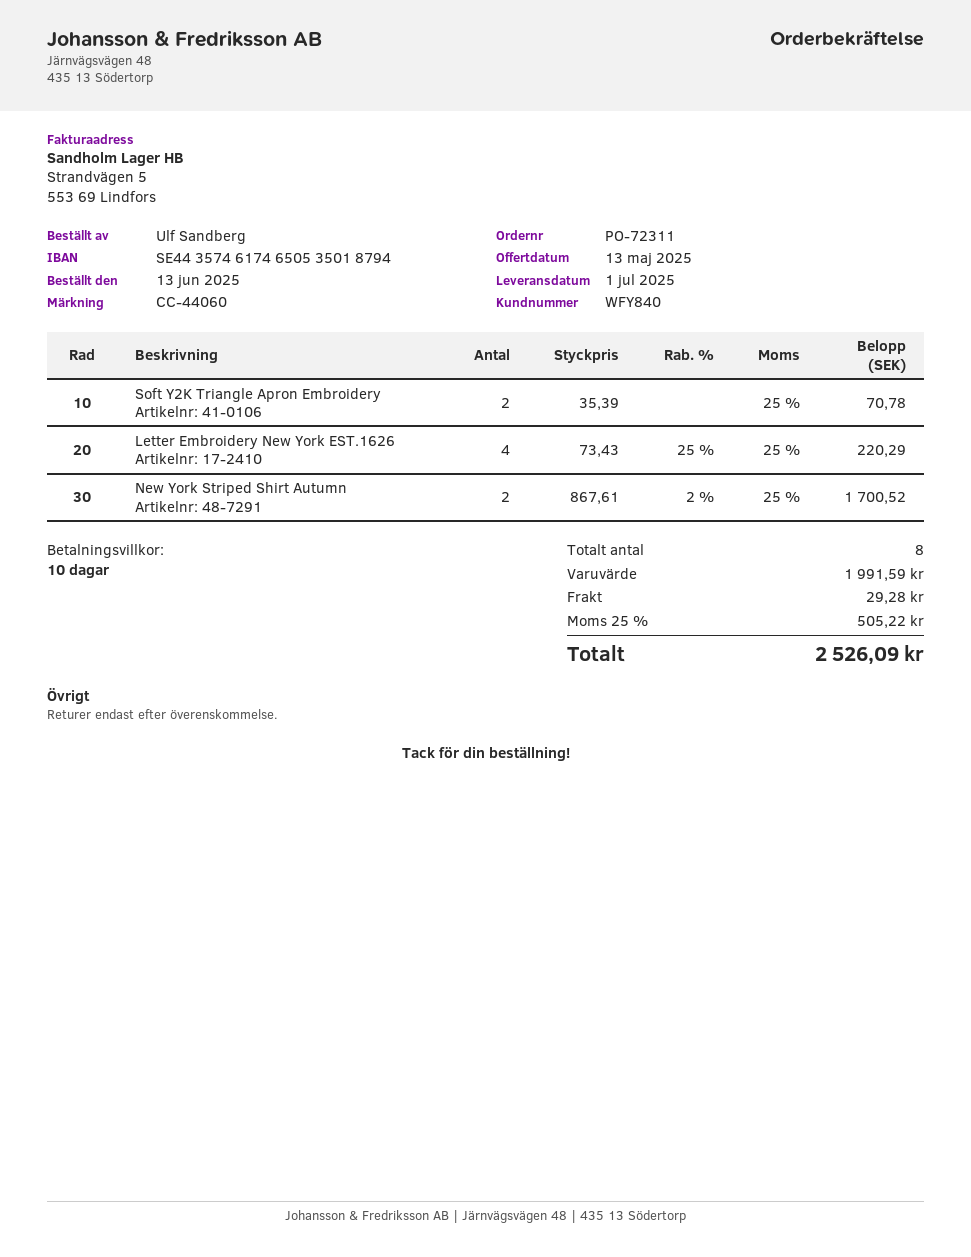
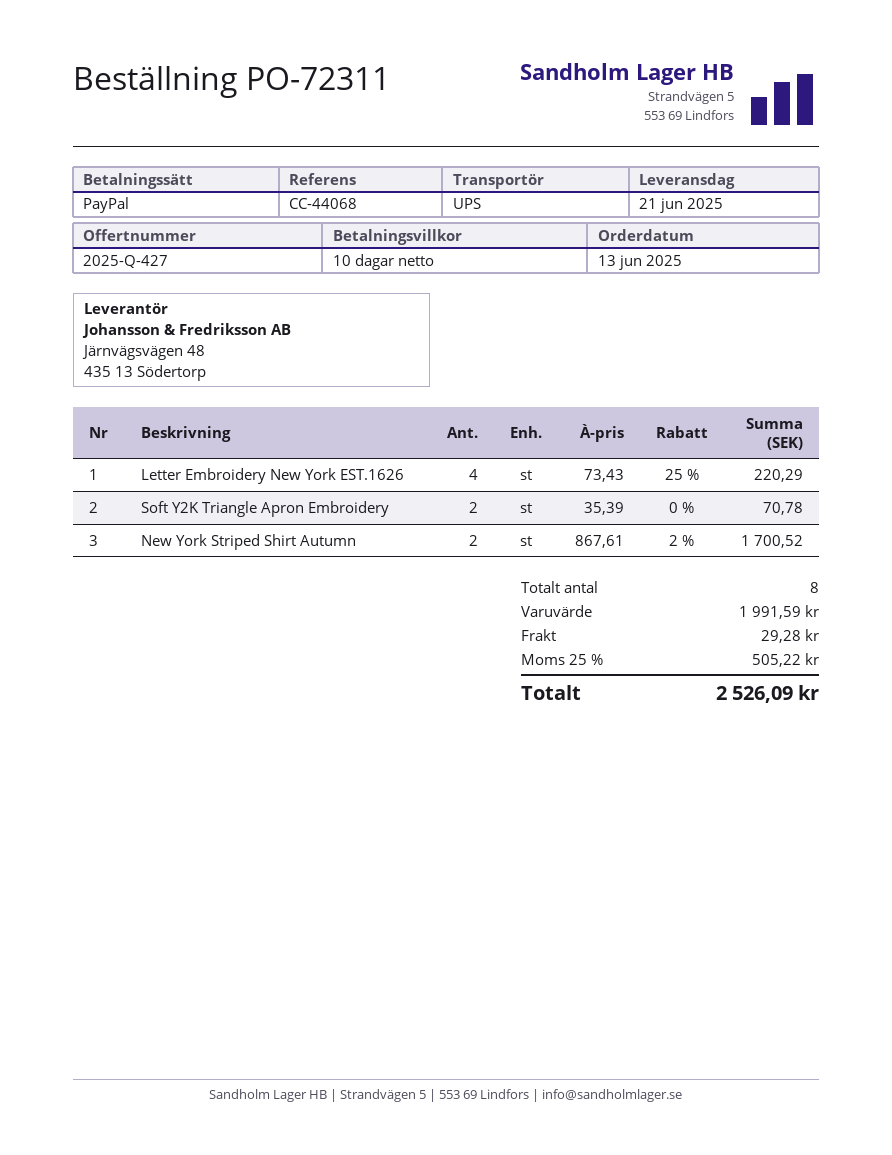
delivery date: 2025-07-01 -> 2025-06-21
reference: CC-44060 -> CC-44068

